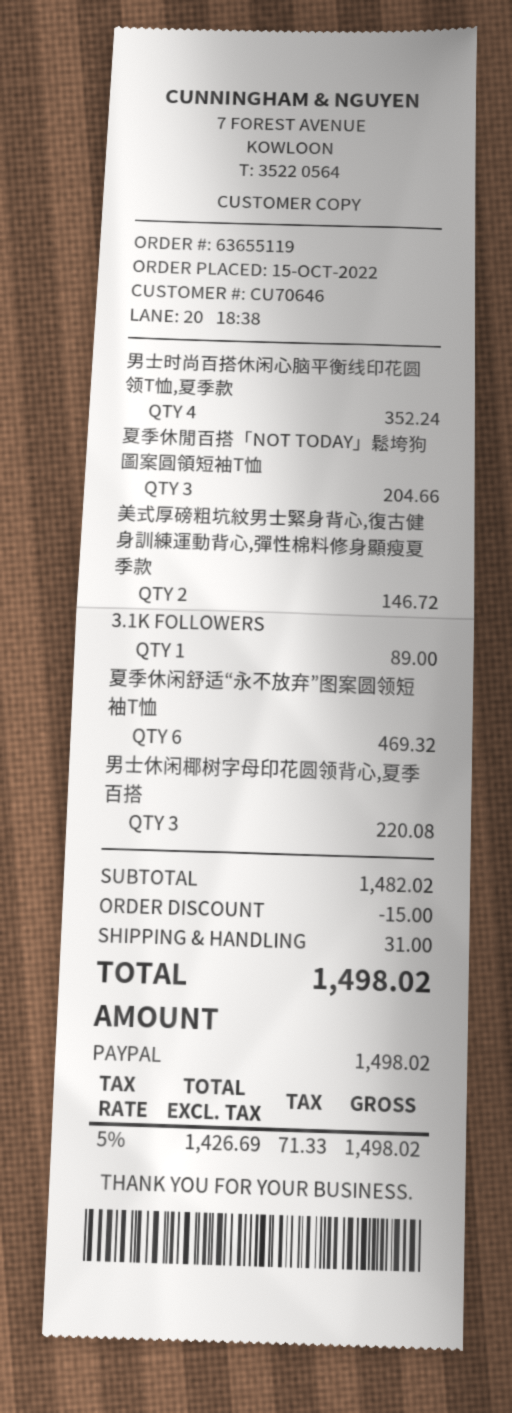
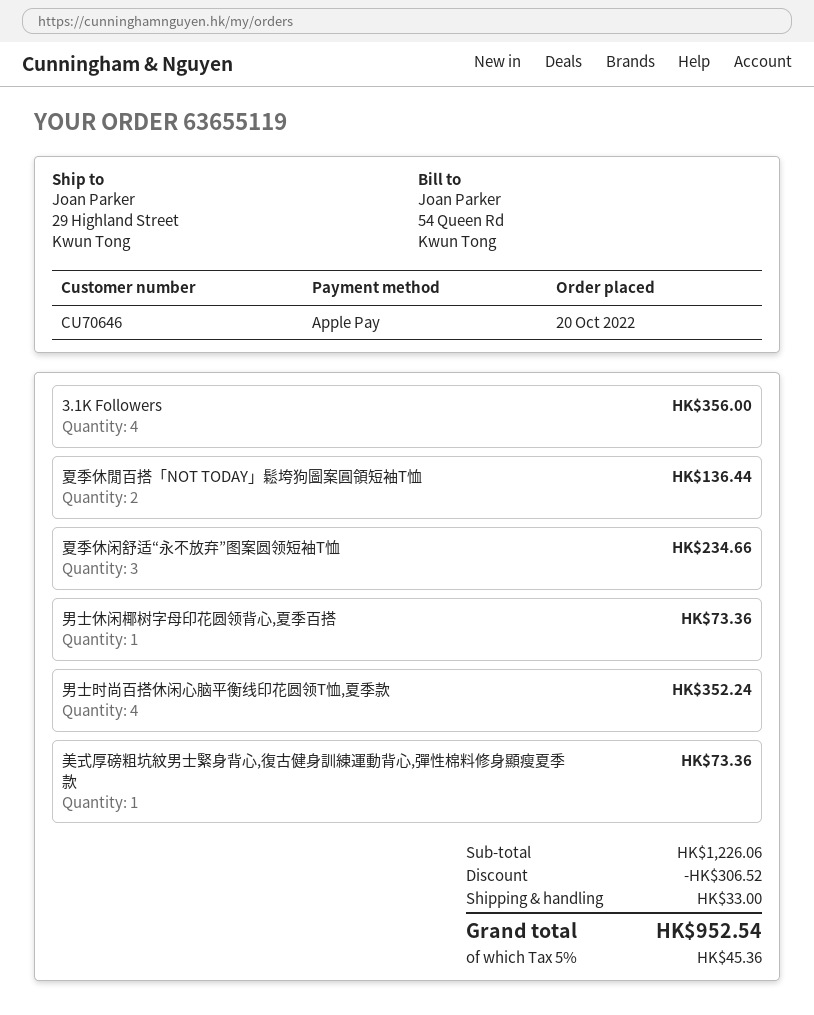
order date: 2022-10-15 -> 2022-10-20
payment method: PayPal -> Apple Pay
夏季休閒百搭「NOT TODAY」鬆垮狗圖案圓領短袖T恤: 3 for 204.66 -> 2 for 136.44
美式厚磅粗坑紋男士緊身背心,復古健身訓練運動背心,彈性棉料修身顯瘦夏季款: 2 for 146.72 -> 1 for 73.36
3.1K FOLLOWERS: 1 for 89.00 -> 4 for 356.00
夏季休闲舒适“永不放弃”图案圆领短袖T恤: 6 for 469.32 -> 3 for 234.66
男士休闲椰树字母印花圆领背心,夏季百搭: 3 for 220.08 -> 1 for 73.36
subtotal: 1482.02 -> 1226.06
discount: 15.00 -> 306.52
shipping: 31.00 -> 33.00
tax: 5% = 71.33 -> 5% = 45.36
total: 1498.02 -> 952.54

